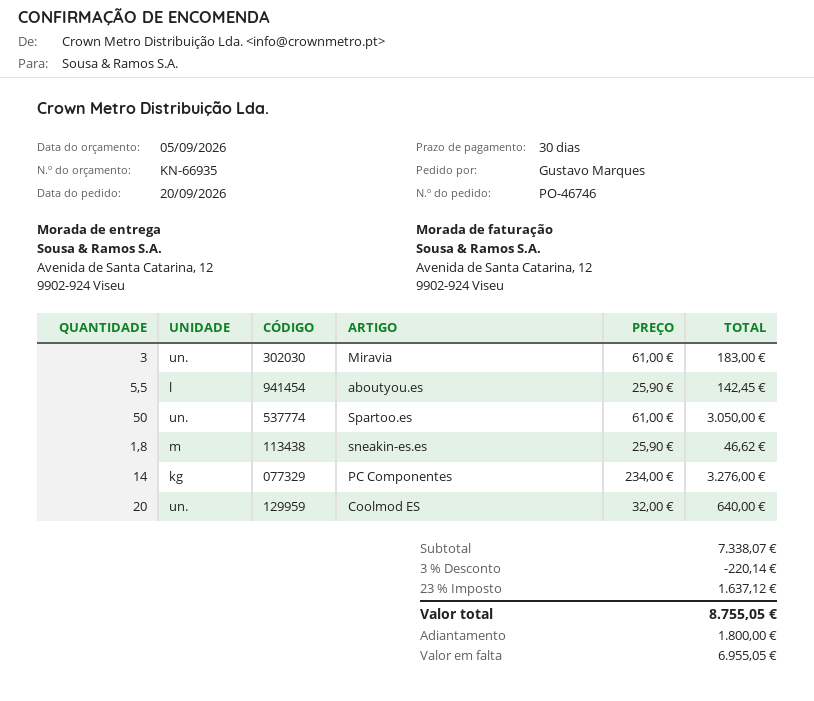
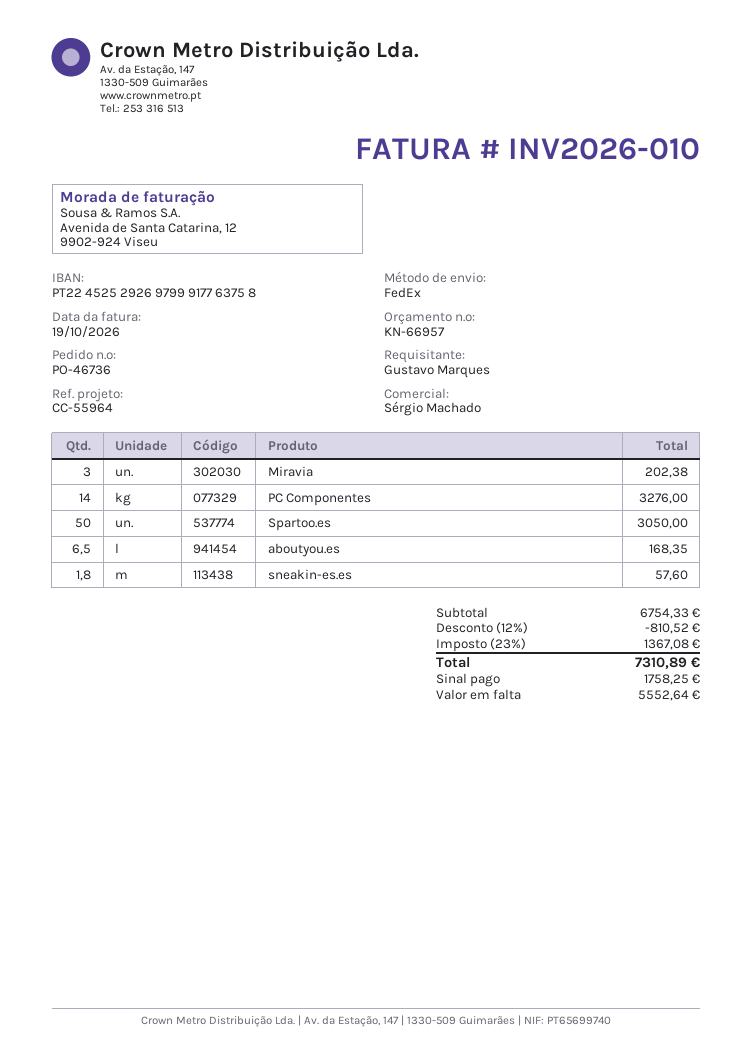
quote number: KN-66935 -> KN-66957
order number: PO-46746 -> PO-46736
Miravia: 3 for 183.00 -> 3 for 202.38
aboutyou.es: 5.5 for 142.45 -> 6.5 for 168.35
sneakin-es.es: 1.8 for 46.62 -> 1.8 for 57.60
Coolmod ES: 20 for 640.00 -> none
subtotal: 7338.07 -> 6754.33
discount: 3% = 220.14 -> 12% = 810.52
tax: 23% = 1637.12 -> 23% = 1367.08
total: 8755.05 -> 7310.89
deposit: 1800.00 -> 1758.25
balance: 6955.05 -> 5552.64

